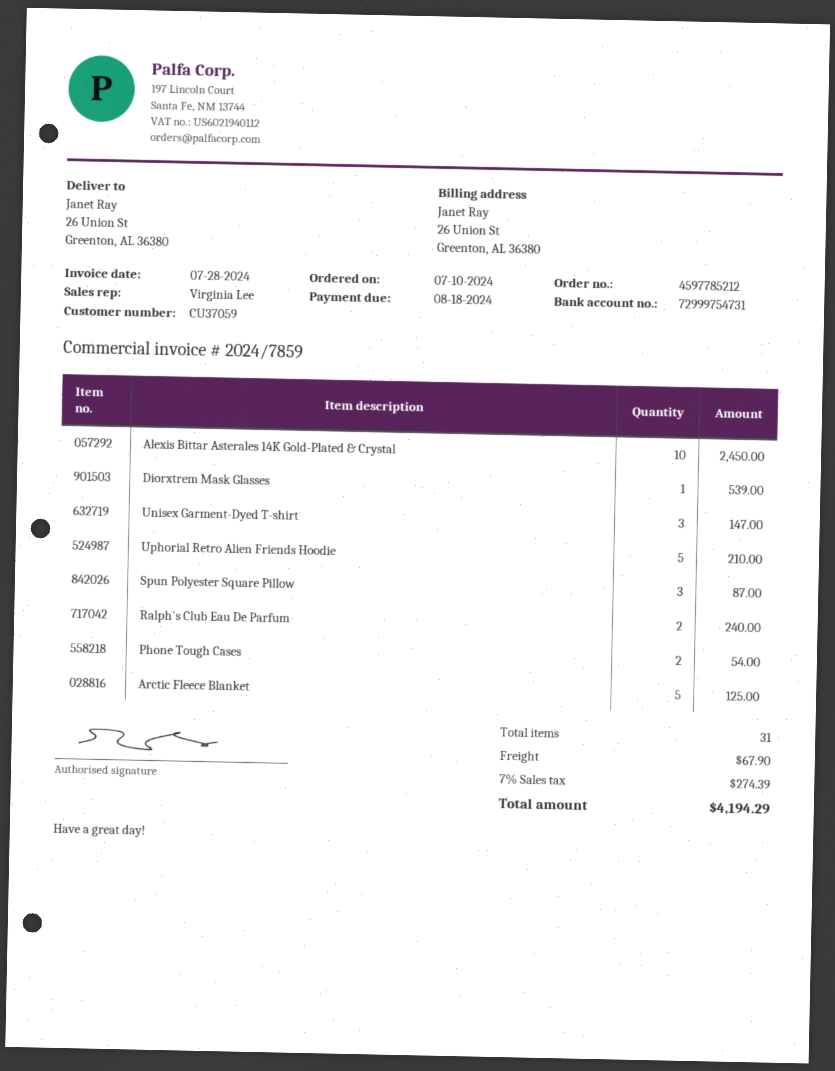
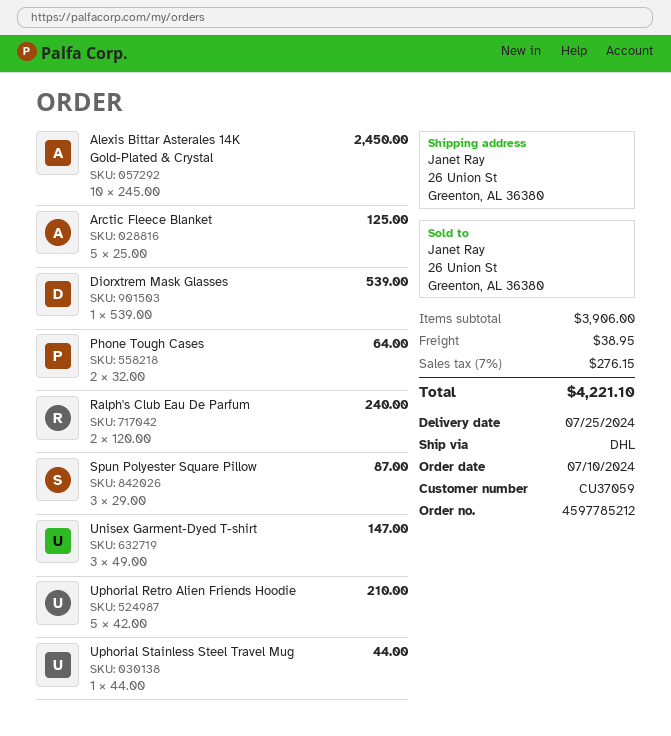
Phone Tough Cases: 2 for 54.00 -> 2 for 64.00
Uphorial Stainless Steel Travel Mug: none -> 1 for 44.00
shipping: 67.90 -> 38.95
tax: 7% = 274.39 -> 7% = 276.15
total: 4194.29 -> 4221.10

